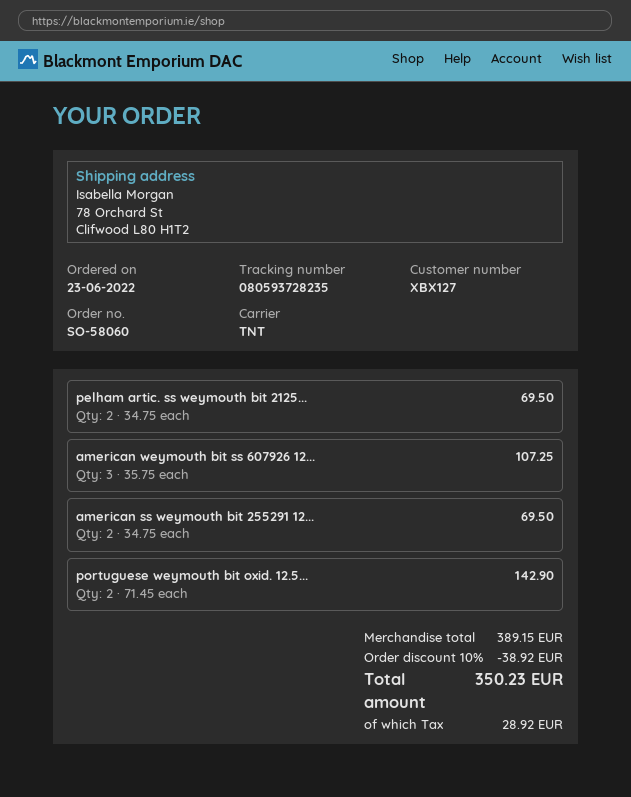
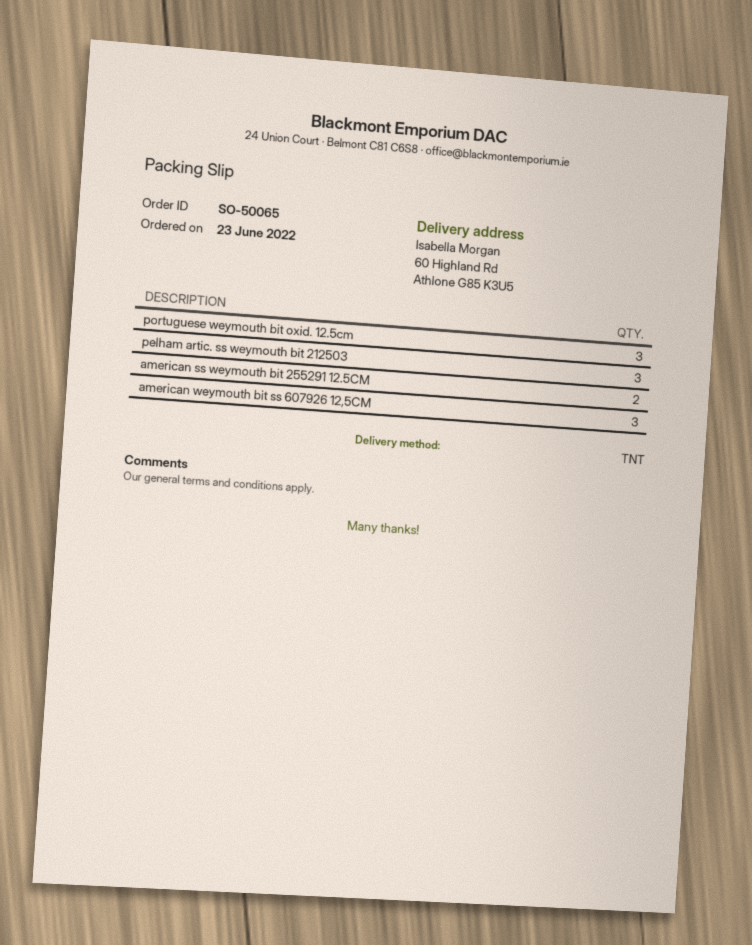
order number: SO-58060 -> SO-50065
ship to: 78 Orchard St, Clifwood L80 H1T2 -> 60 Highland Rd, Athlone G85 K3U5
pelham artic. ss weymouth bit 2125...: 2 -> 3
portuguese weymouth bit oxid. 12.5...: 2 -> 3

